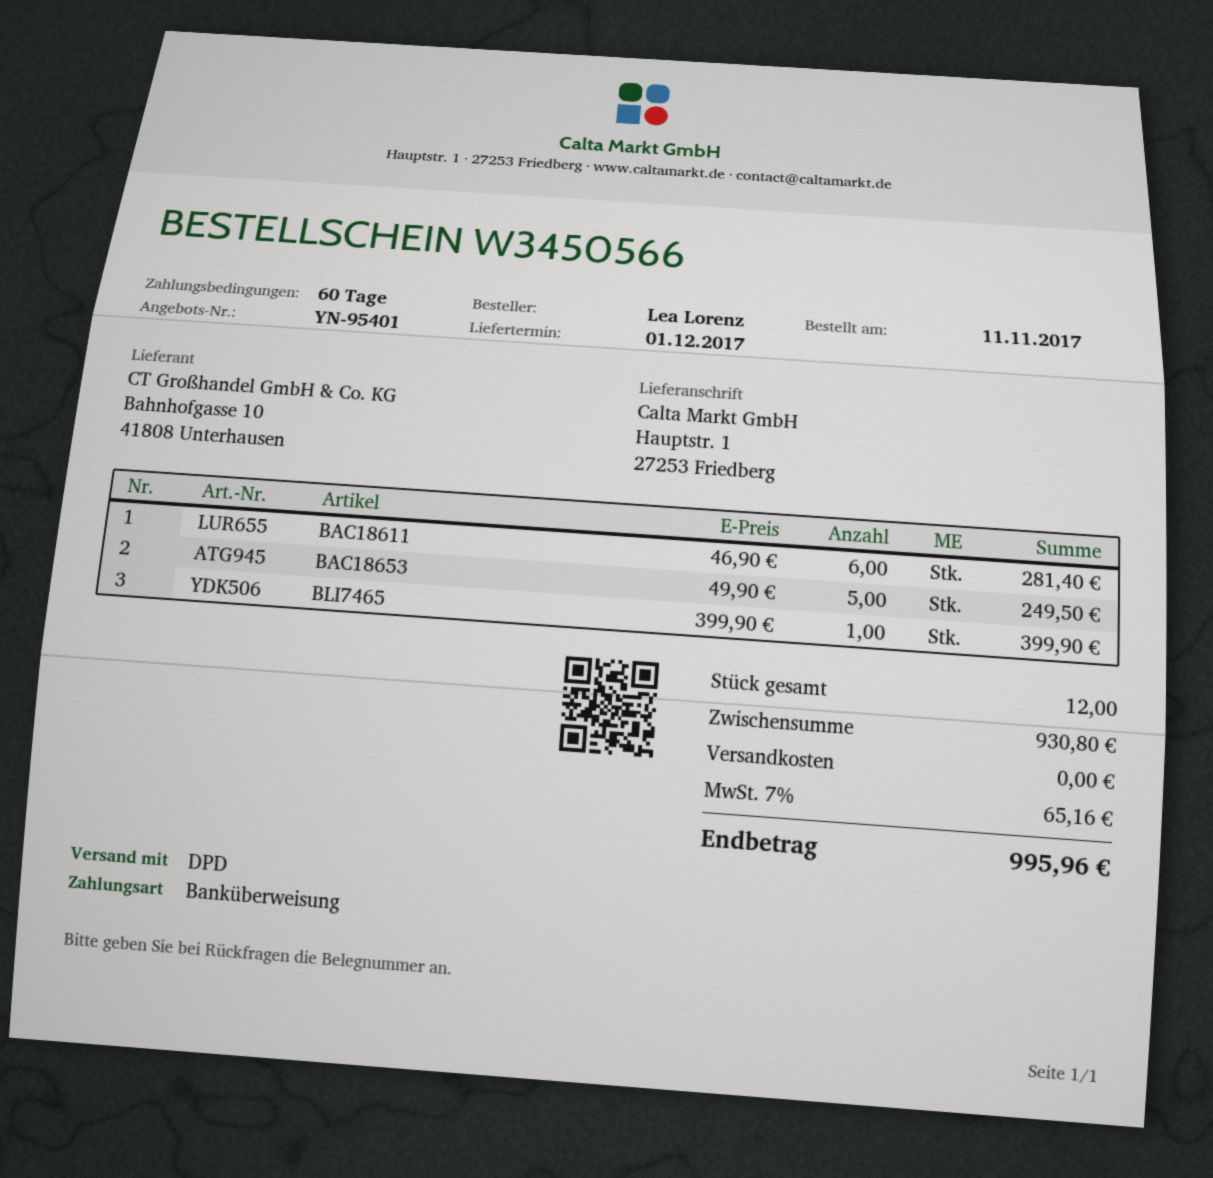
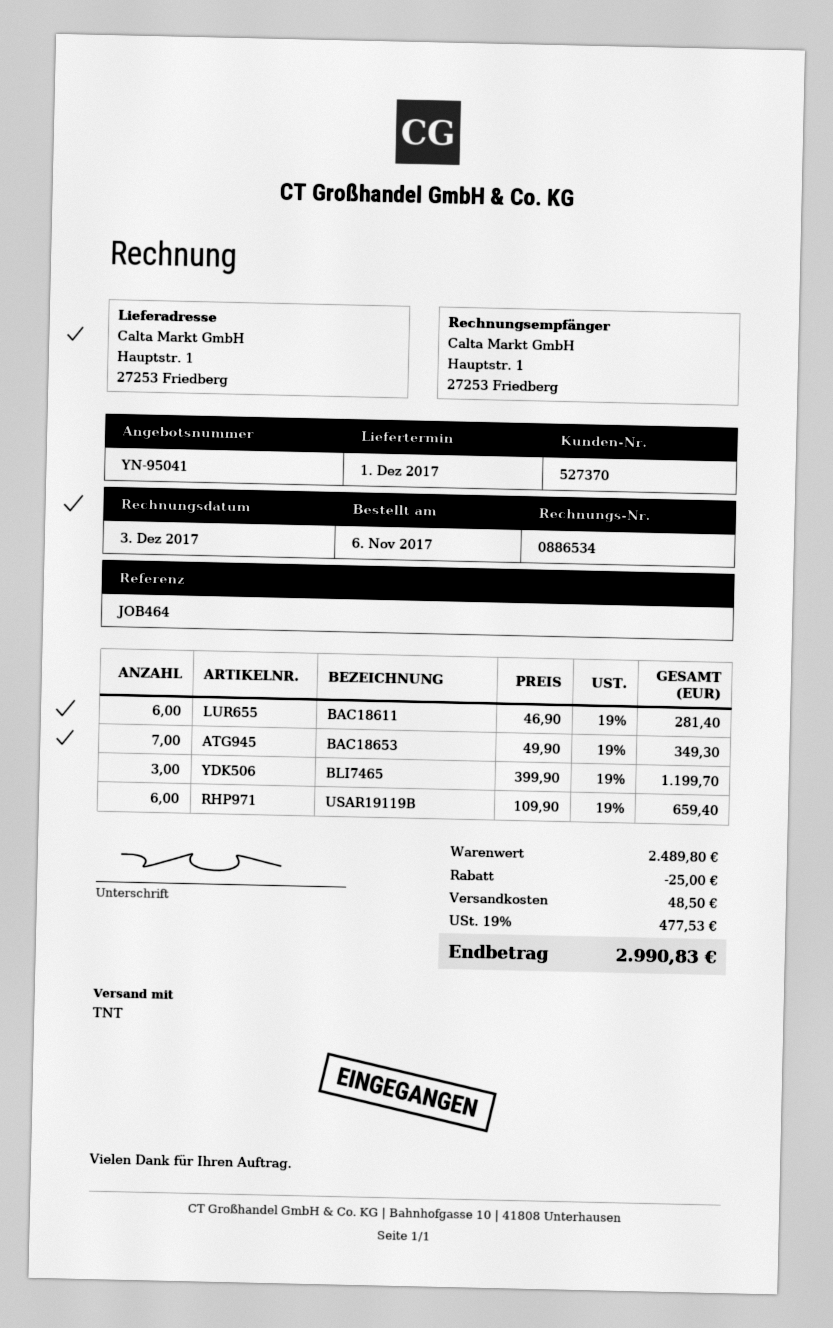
quote number: YN-95401 -> YN-95041
order date: 2017-11-11 -> 2017-11-06
shipping method: DPD -> TNT
BAC18653: 5 x 49.90 = 249.50 -> 7 x 49.90 = 349.30
BLI7465: 1 x 399.90 = 399.90 -> 3 x 399.90 = 1199.70
USAR19119B: none -> 6 x 109.90 = 659.40
subtotal: 930.80 -> 2489.80
discount: none -> 25.00
shipping: 0.00 -> 48.50
tax: 7% = 65.16 -> 19% = 477.53
total: 995.96 -> 2990.83

